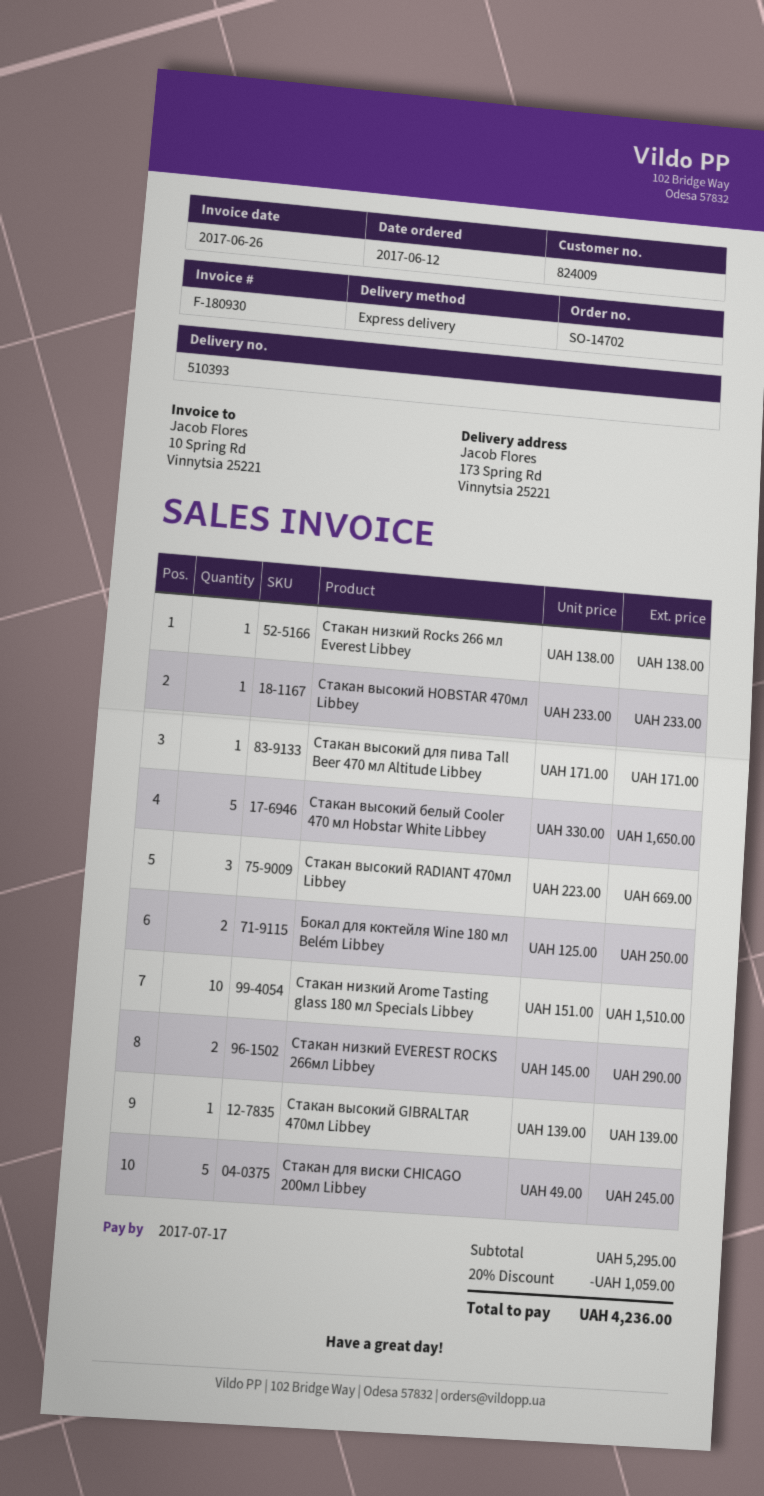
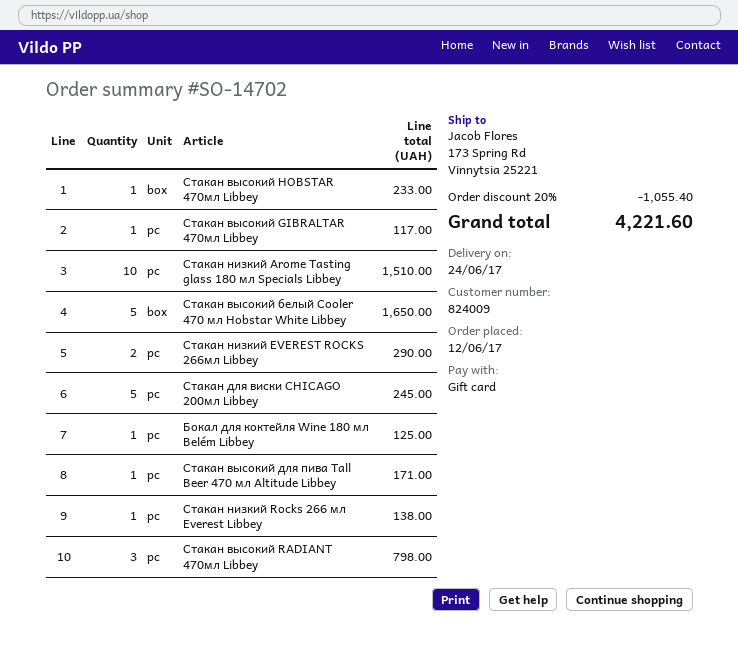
Стакан высокий RADIANT 470мл Libbey: 3 for 669.00 -> 3 for 798.00
Бокал для коктейля Wine 180 мл Belém Libbey: 2 for 250.00 -> 1 for 125.00
Стакан высокий GIBRALTAR 470мл Libbey: 1 for 139.00 -> 1 for 117.00
discount: 20% = 1059.00 -> 20% = 1055.40
total: 4236.00 -> 4221.60

